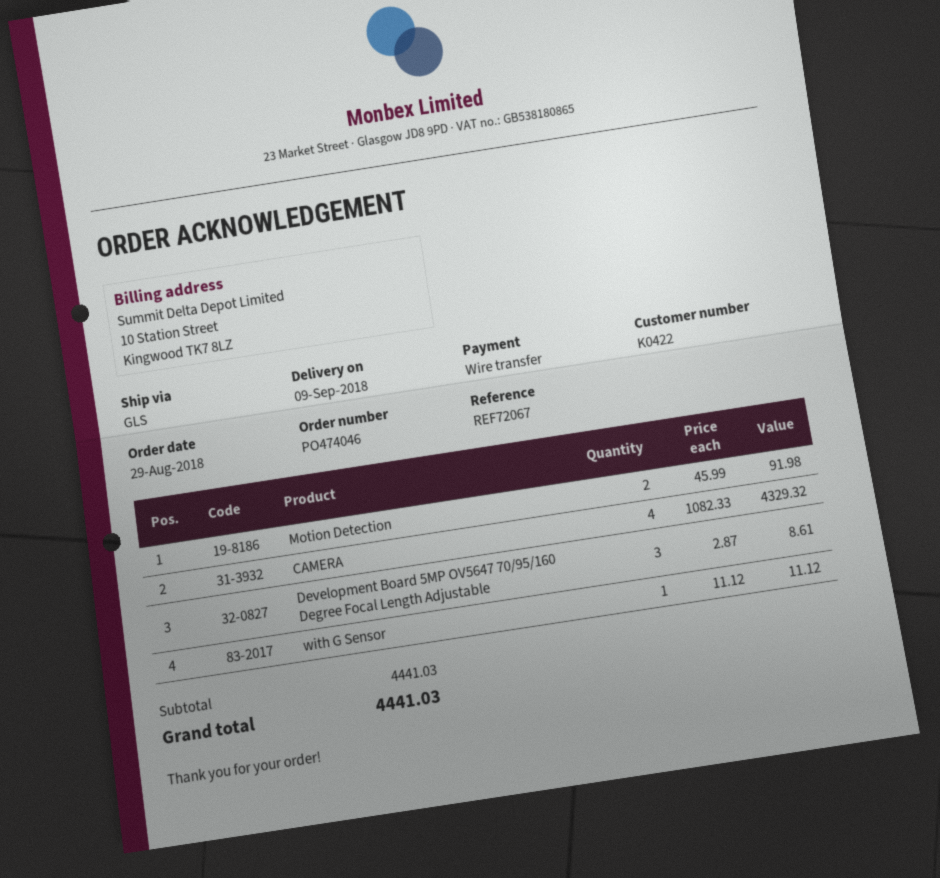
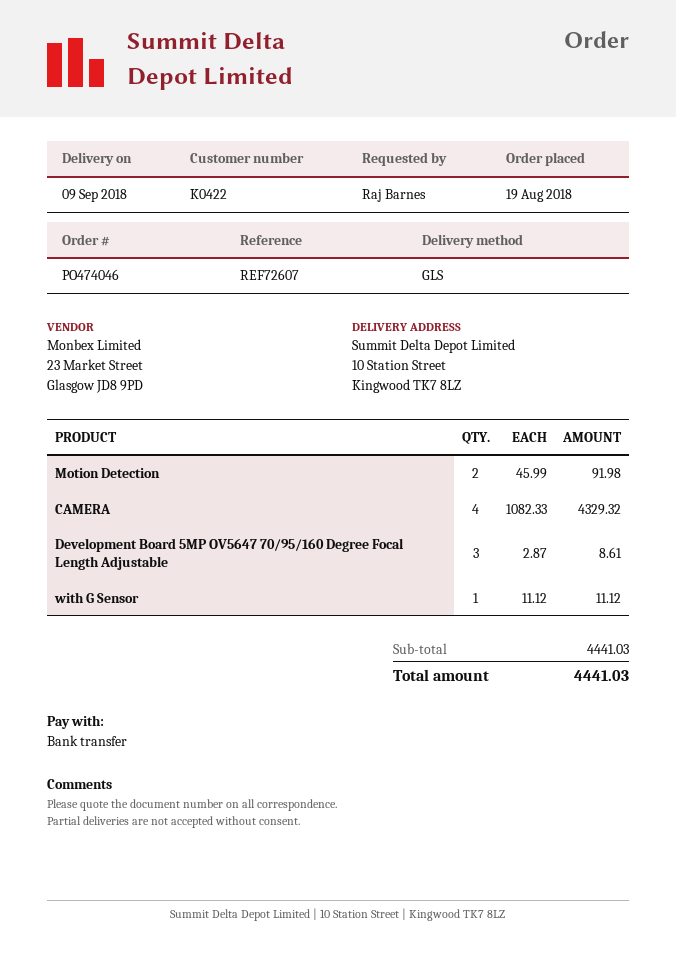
order date: 2018-08-29 -> 2018-08-19
reference: REF72067 -> REF72607

